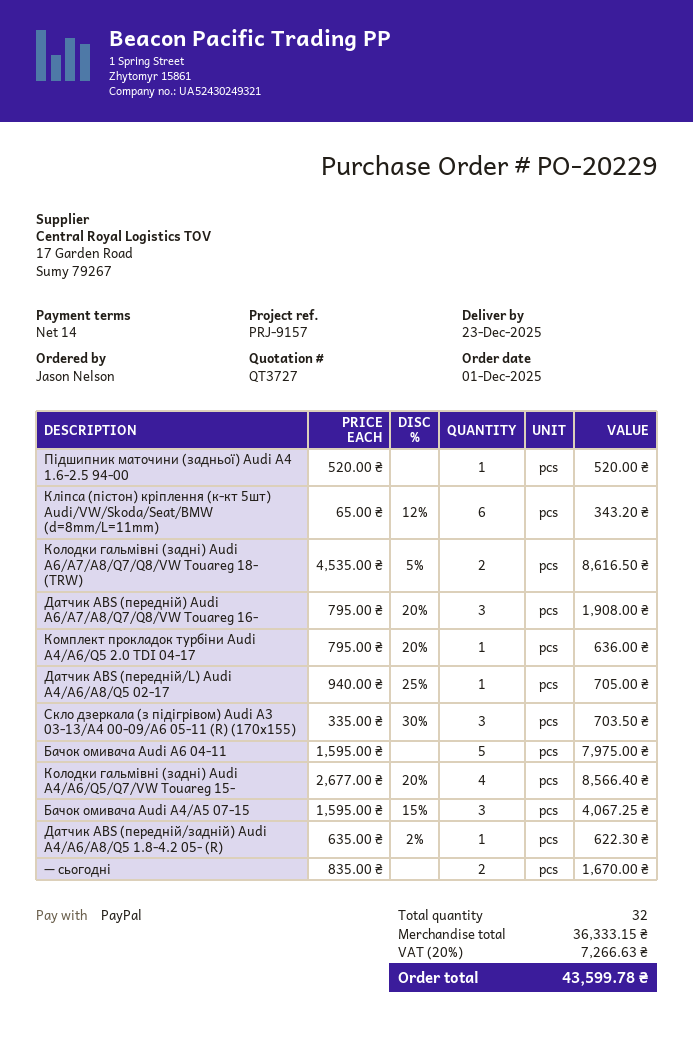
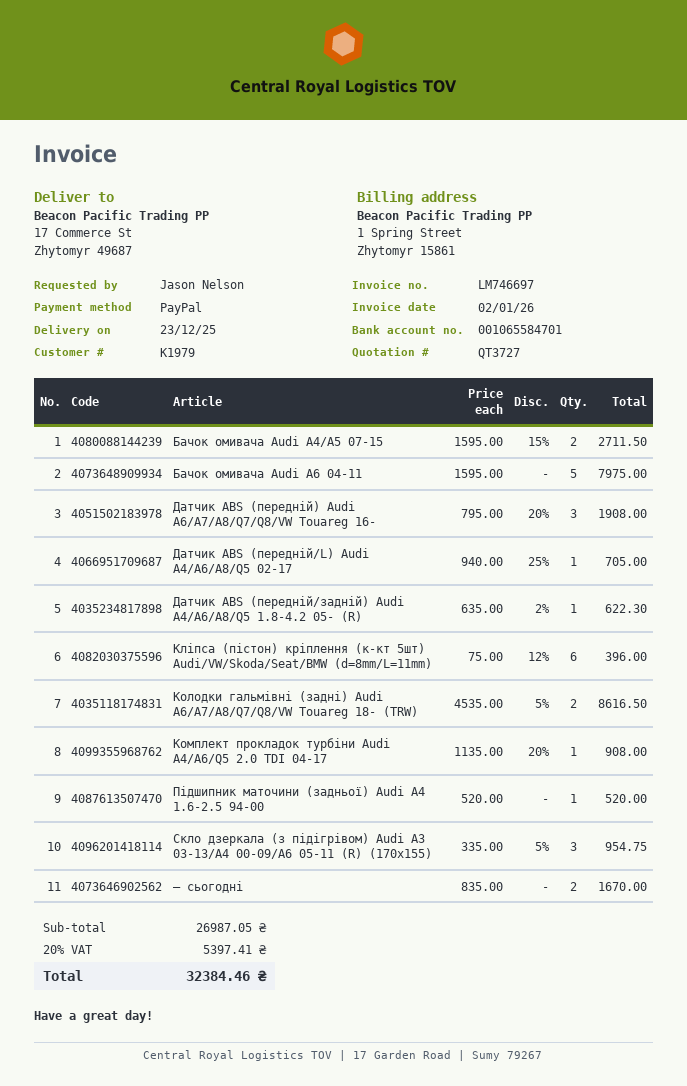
Кліпса (пістон) кріплення (к-кт 5шт) Audi/VW/Skoda/Seat/BMW (d=8mm/L=11mm): 6 x 65.00 - 12% = 343.20 -> 6 x 75.00 - 12% = 396.00
Комплект прокладок турбіни Audi A4/A6/Q5 2.0 TDI 04-17: 1 x 795.00 - 20% = 636.00 -> 1 x 1135.00 - 20% = 908.00
Скло дзеркала (з підігрівом) Audi A3 03-13/A4 00-09/A6 05-11 (R) (170x155): 3 x 335.00 - 30% = 703.50 -> 3 x 335.00 - 5% = 954.75
Колодки гальмівні (задні) Audi A4/A6/Q5/Q7/VW Touareg 15-: 4 x 2677.00 - 20% = 8566.40 -> none
Бачок омивача Audi A4/A5 07-15: 3 x 1595.00 - 15% = 4067.25 -> 2 x 1595.00 - 15% = 2711.50
subtotal: 36333.15 -> 26987.05
tax: 20% = 7266.63 -> 20% = 5397.41
total: 43599.78 -> 32384.46

